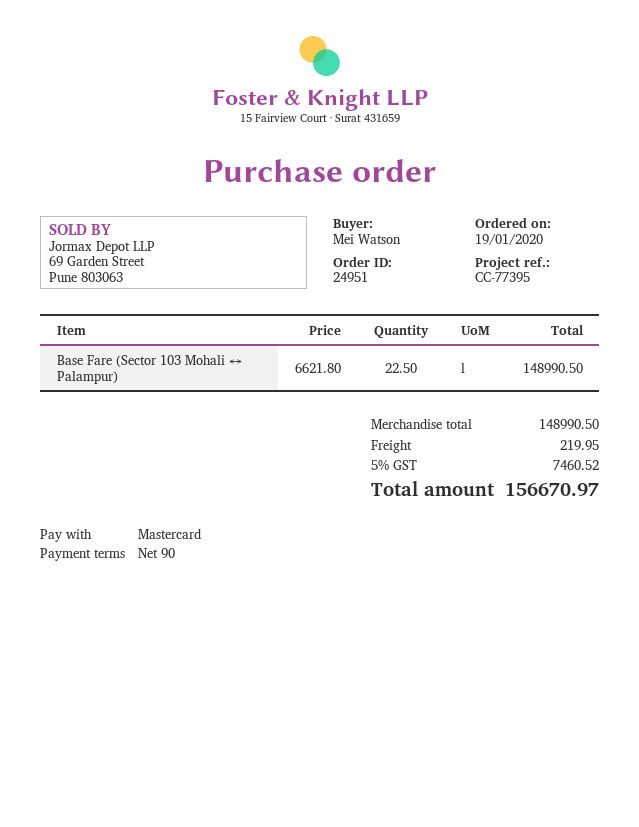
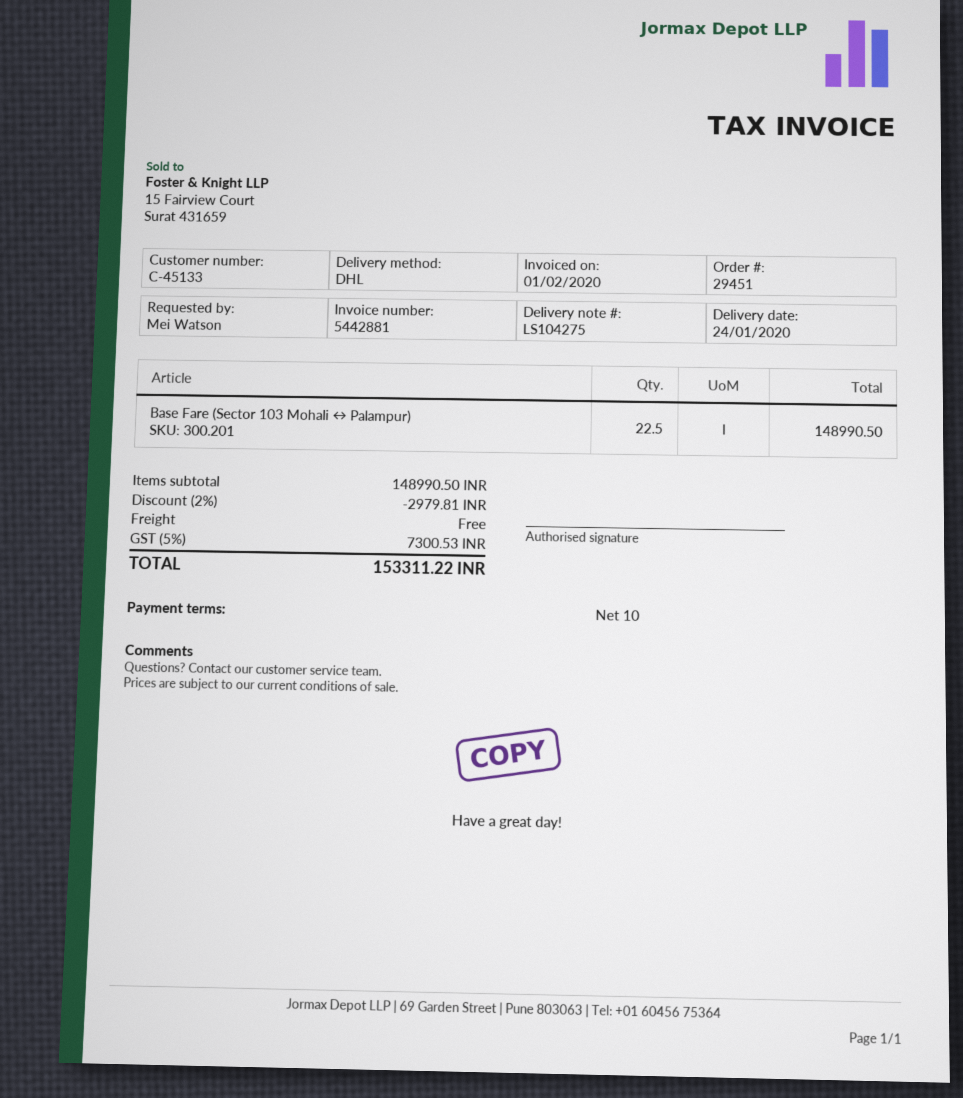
order number: 24951 -> 29451
payment terms: 90 days -> 10 days
discount: none -> 2% = 2979.81
shipping: 219.95 -> 0.00
tax: 5% = 7460.52 -> 5% = 7300.53
total: 156670.97 -> 153311.22

